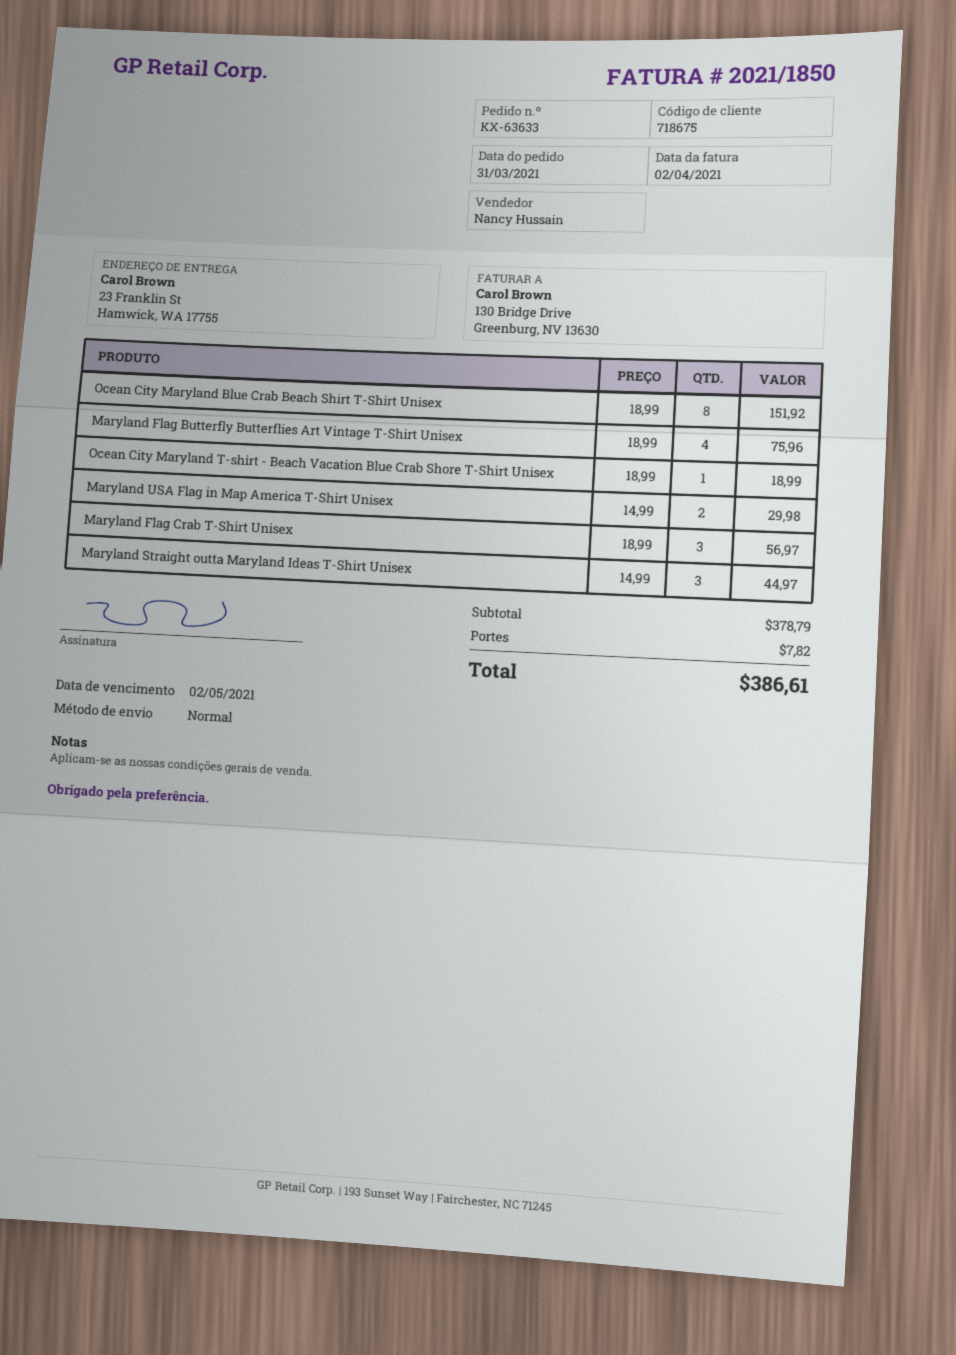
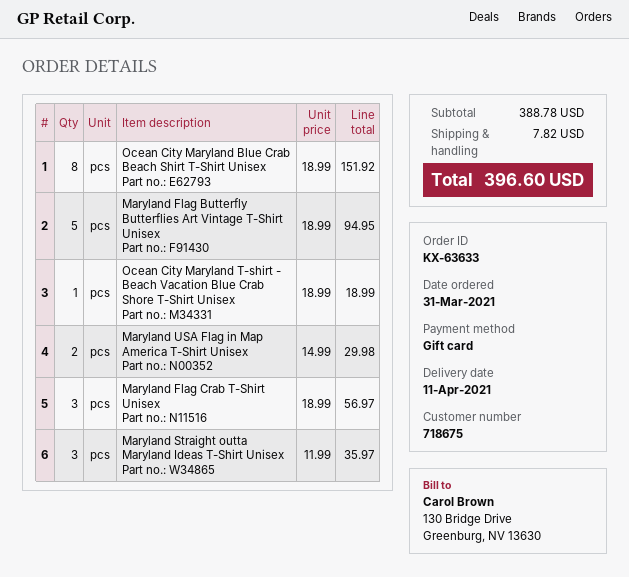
Maryland Flag Butterfly Butterflies Art Vintage T-Shirt Unisex: 4 x 18.99 = 75.96 -> 5 x 18.99 = 94.95
Maryland Straight outta Maryland Ideas T-Shirt Unisex: 3 x 14.99 = 44.97 -> 3 x 11.99 = 35.97
subtotal: 378.79 -> 388.78
total: 386.61 -> 396.60

